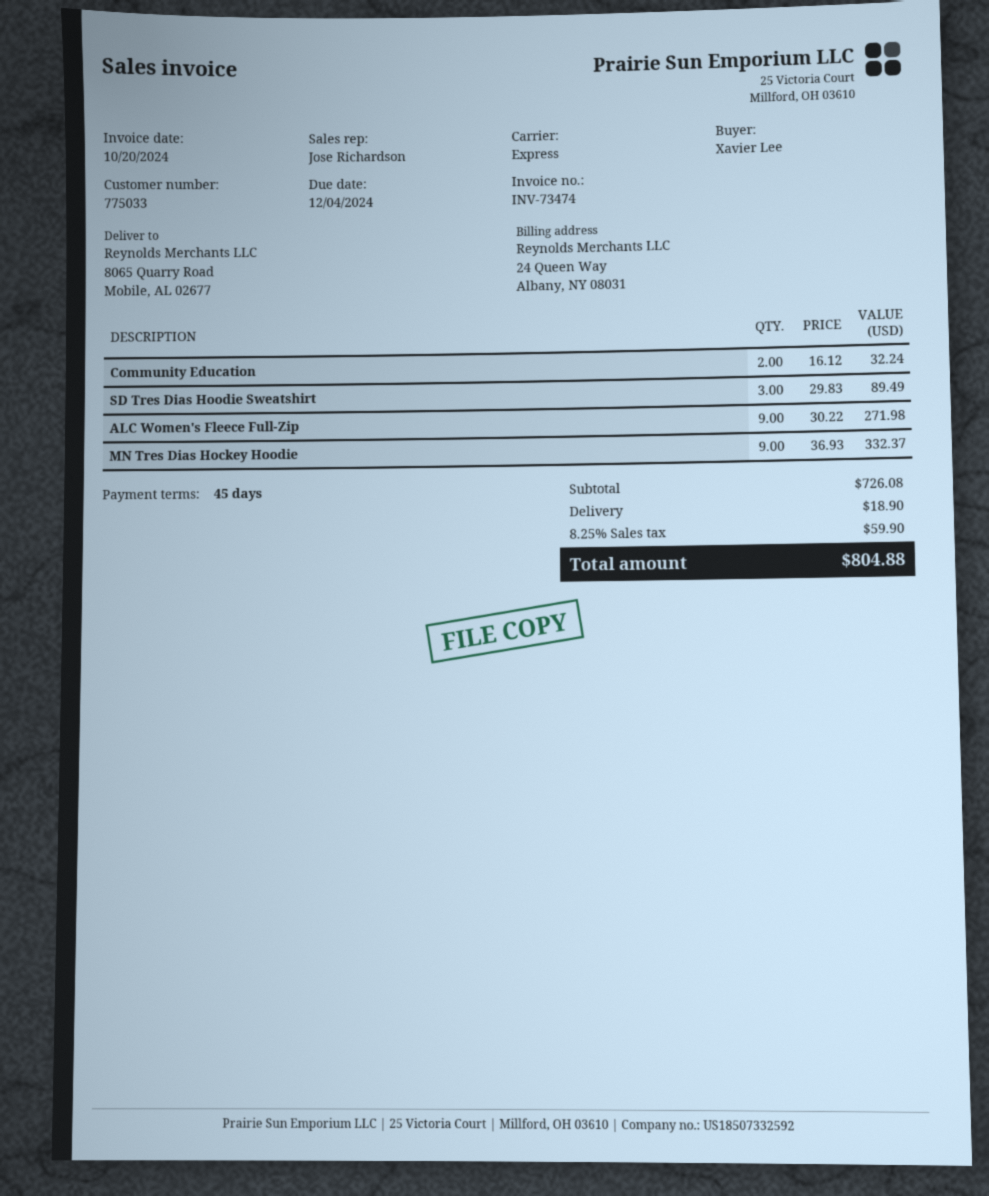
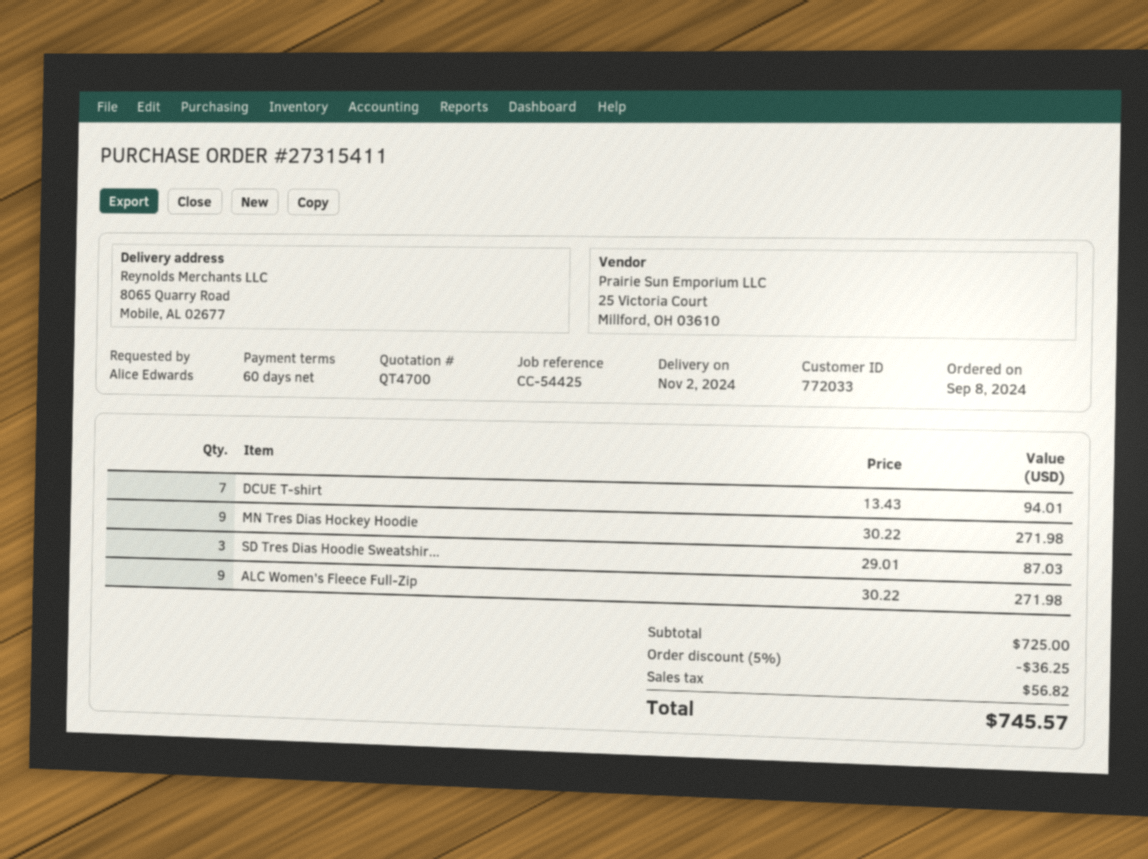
payment terms: 45 days -> 60 days
customer number: 775033 -> 772033
ordered by: Xavier Lee -> Alice Edwards
Community Education: 2 x 16.12 = 32.24 -> none
SD Tres Dias Hoodie Sweatshirt: 3 x 29.83 = 89.49 -> 3 x 29.01 = 87.03
MN Tres Dias Hockey Hoodie: 9 x 36.93 = 332.37 -> 9 x 30.22 = 271.98
DCUE T-shirt: none -> 7 x 13.43 = 94.01
subtotal: 726.08 -> 725.00
discount: none -> 5% = 36.25
shipping: 18.90 -> none
tax: 59.90 -> 56.82
total: 804.88 -> 745.57

